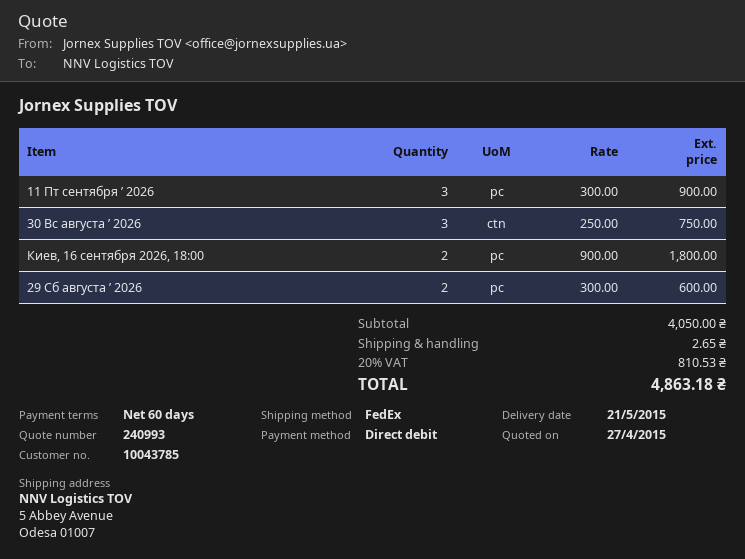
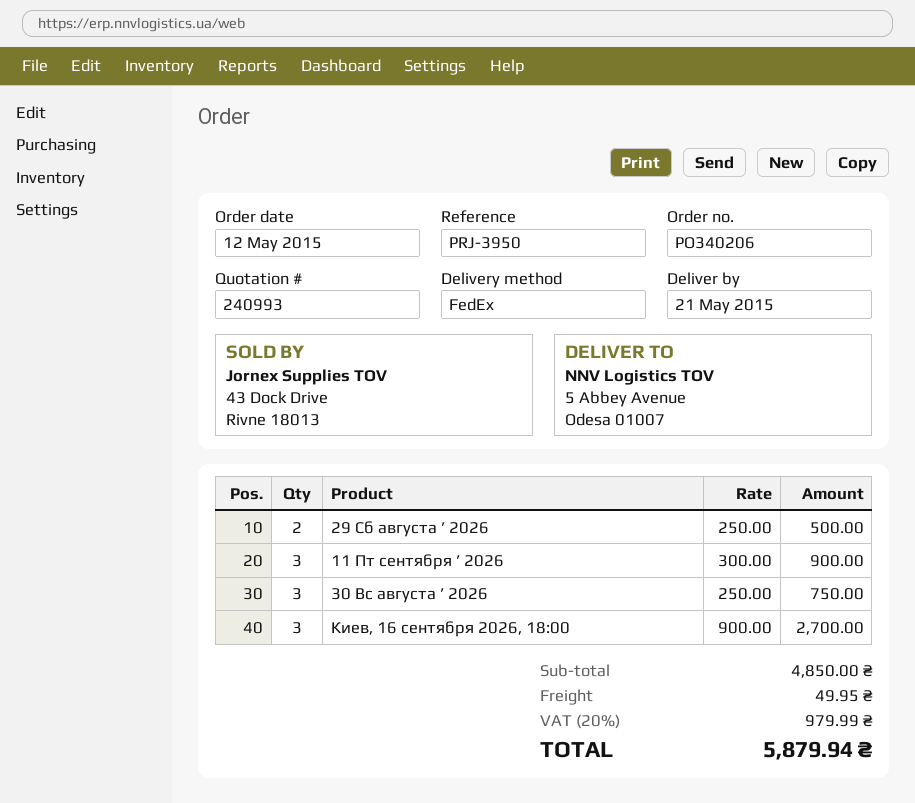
Киев, 16 сентября 2026, 18:00: 2 x 900.00 = 1800.00 -> 3 x 900.00 = 2700.00
29 Сб августа ’ 2026: 2 x 300.00 = 600.00 -> 2 x 250.00 = 500.00
subtotal: 4050.00 -> 4850.00
shipping: 2.65 -> 49.95
tax: 20% = 810.53 -> 20% = 979.99
total: 4863.18 -> 5879.94

